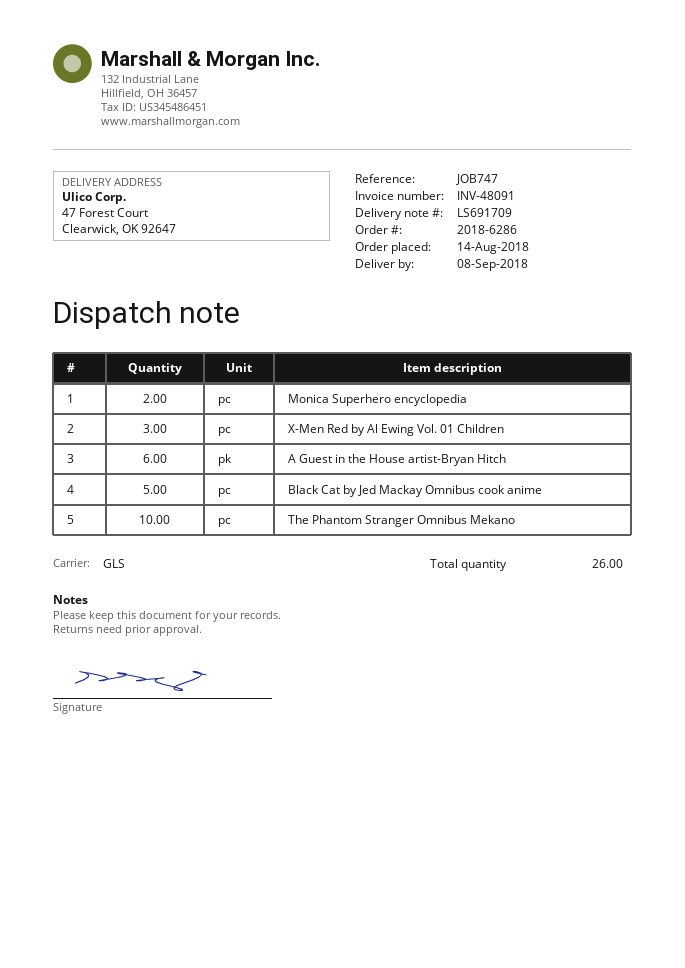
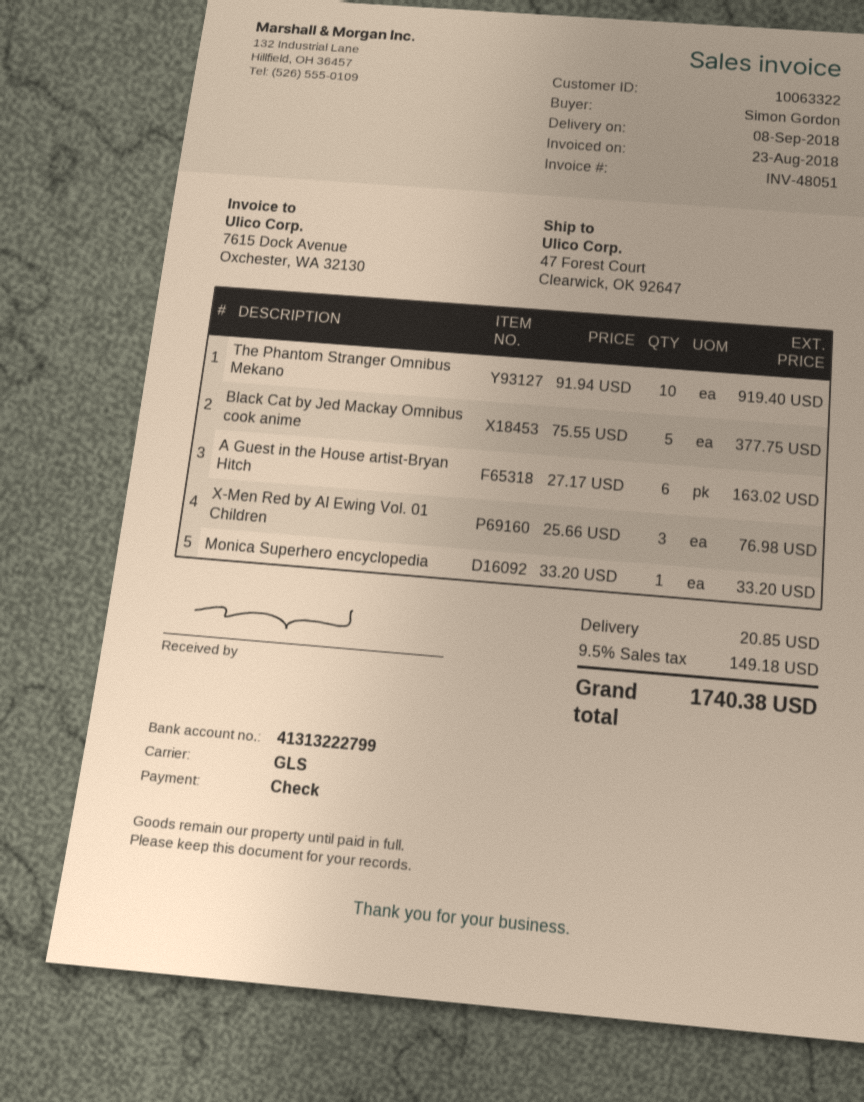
invoice number: INV-48091 -> INV-48051
Monica Superhero encyclopedia: 2 -> 1

